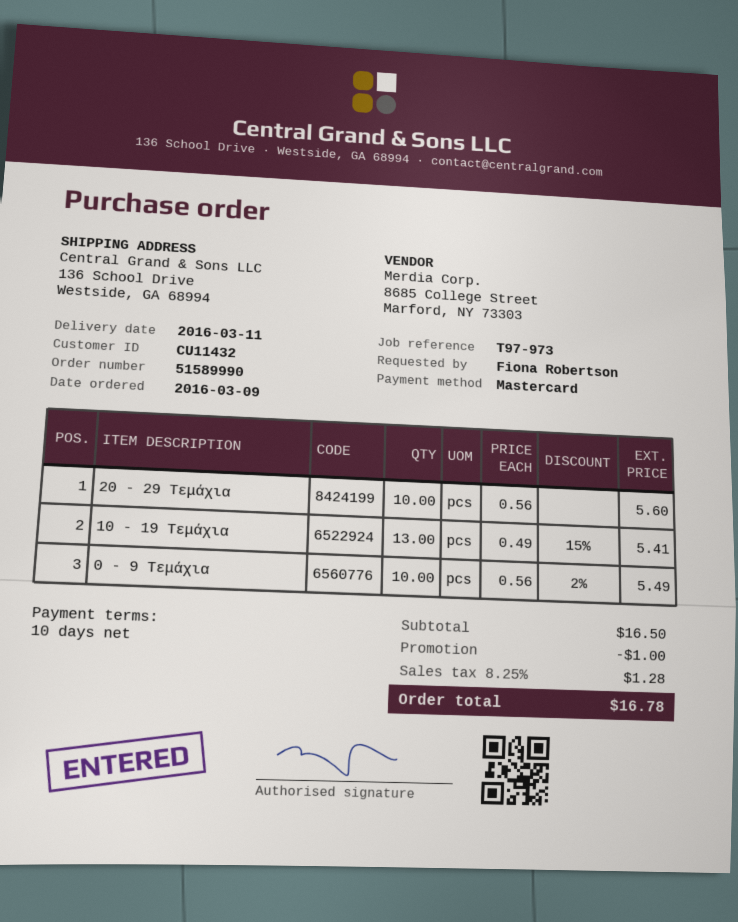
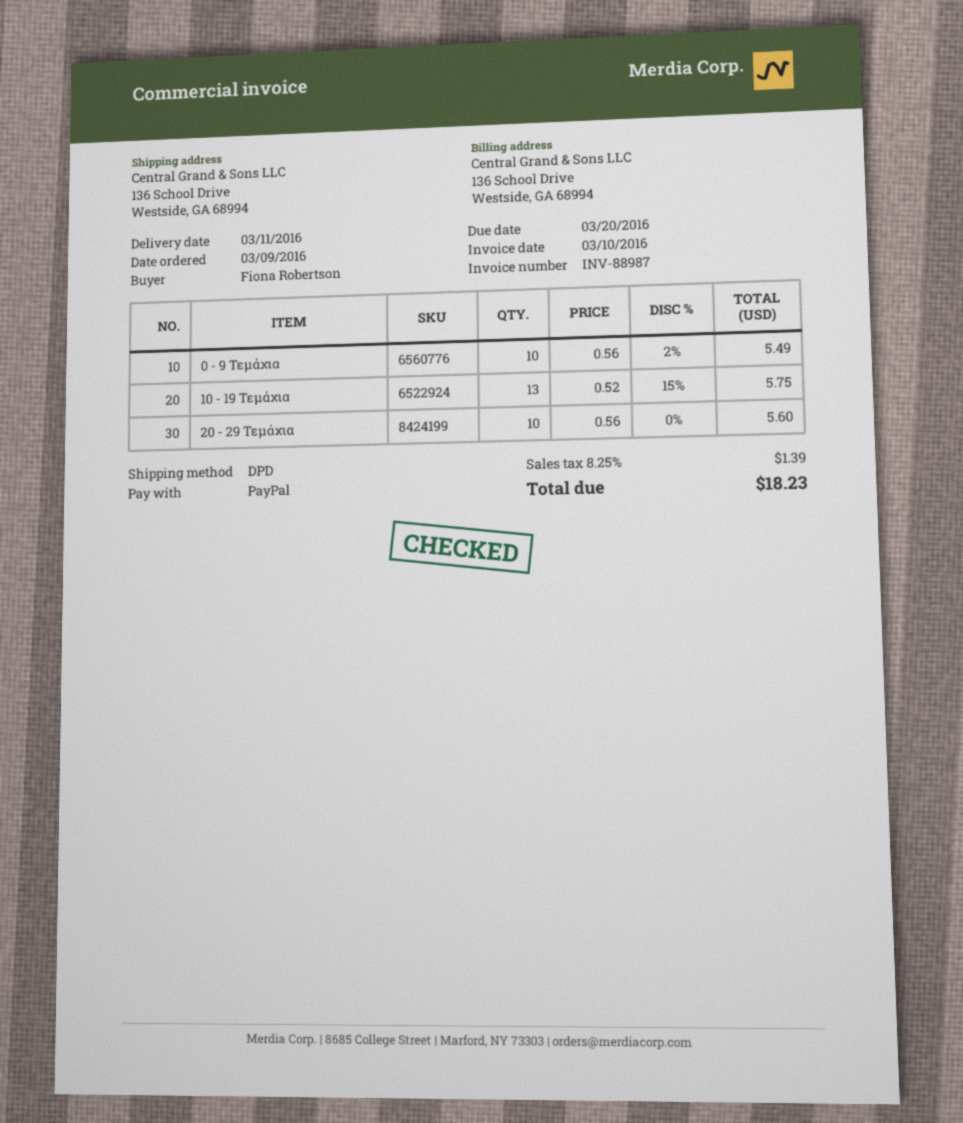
payment method: Mastercard -> PayPal
10 - 19 Τεμάχια: 13 x 0.49 - 15% = 5.41 -> 13 x 0.52 - 15% = 5.75
discount: 1.00 -> none
tax: 8.25% = 1.28 -> 8.25% = 1.39
total: 16.78 -> 18.23

